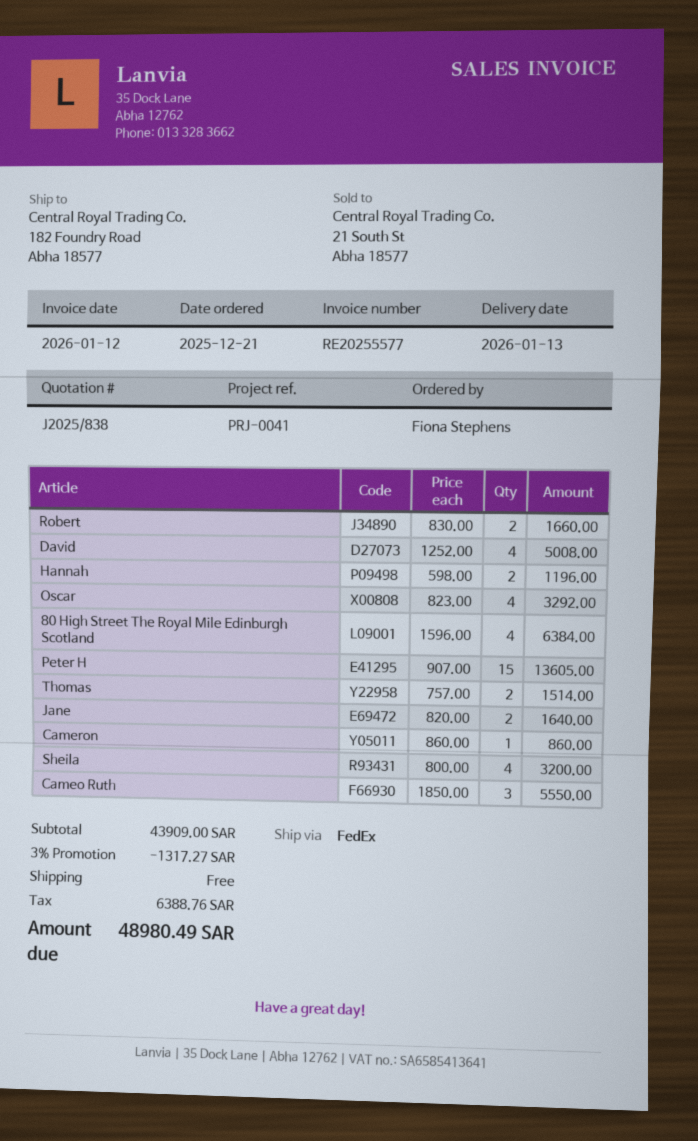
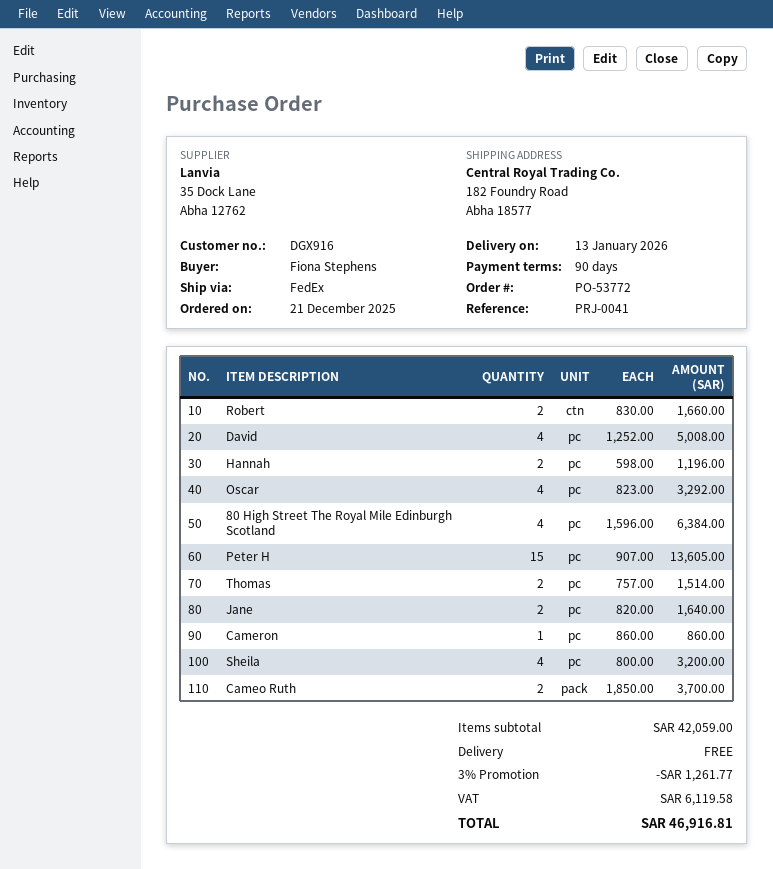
Cameo Ruth: 3 x 1850.00 = 5550.00 -> 2 x 1850.00 = 3700.00
subtotal: 43909.00 -> 42059.00
discount: 3% = 1317.27 -> 3% = 1261.77
tax: 6388.76 -> 6119.58
total: 48980.49 -> 46916.81

